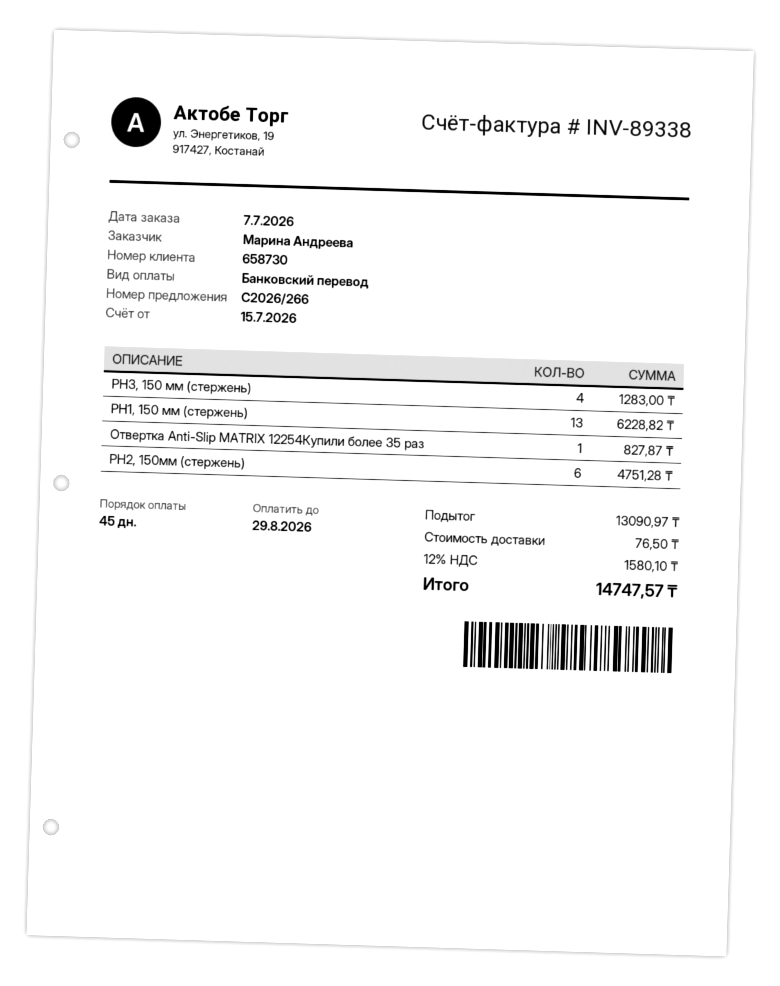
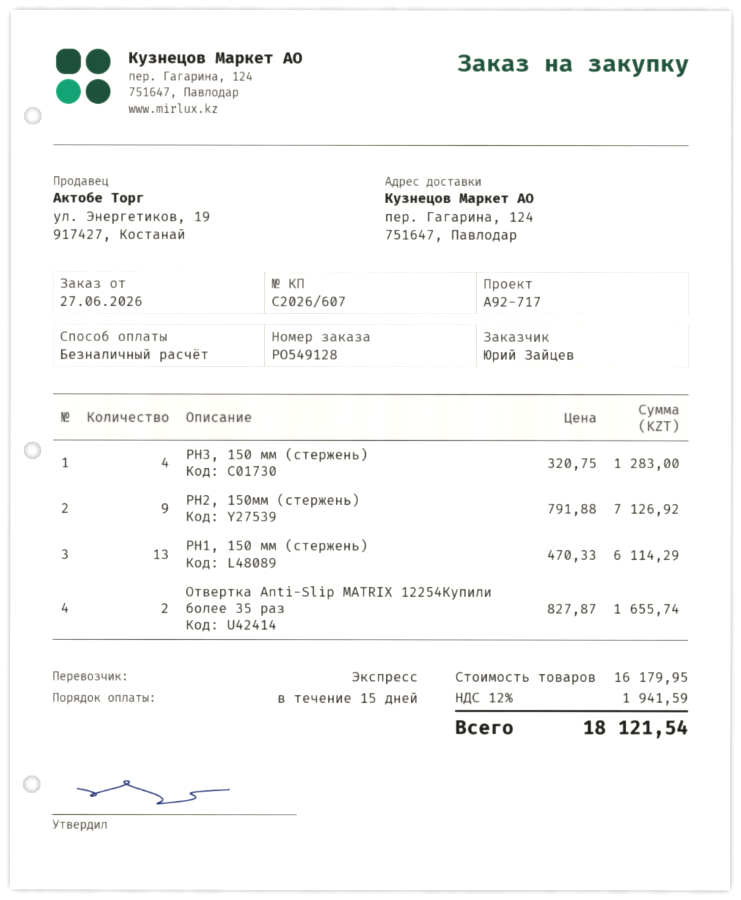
quote number: C2026/266 -> C2026/607
order date: 2026-07-07 -> 2026-06-27
payment terms: 45 days -> 15 days
ordered by: Марина Андреева -> Юрий Зайцев
PH1, 150 мм (стержень): 13 for 6228.82 -> 13 for 6114.29
Отвертка Anti-Slip MATRIX 12254Купили более 35 раз: 1 for 827.87 -> 2 for 1655.74
PH2, 150мм (стержень): 6 for 4751.28 -> 9 for 7126.92
subtotal: 13090.97 -> 16179.95
shipping: 76.50 -> none
tax: 12% = 1580.10 -> 12% = 1941.59
total: 14747.57 -> 18121.54

